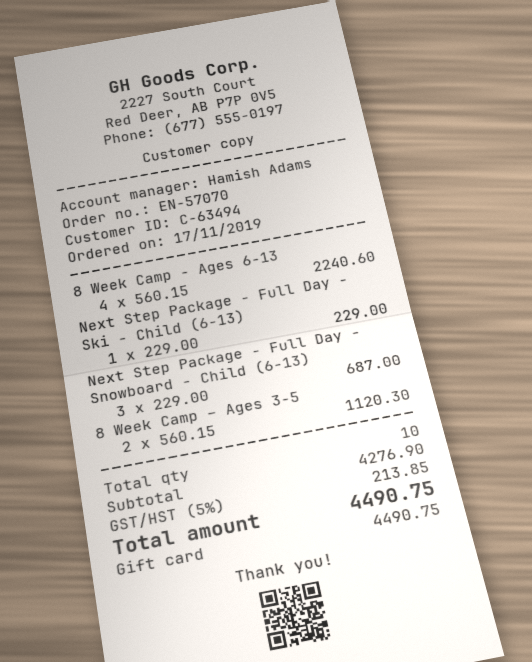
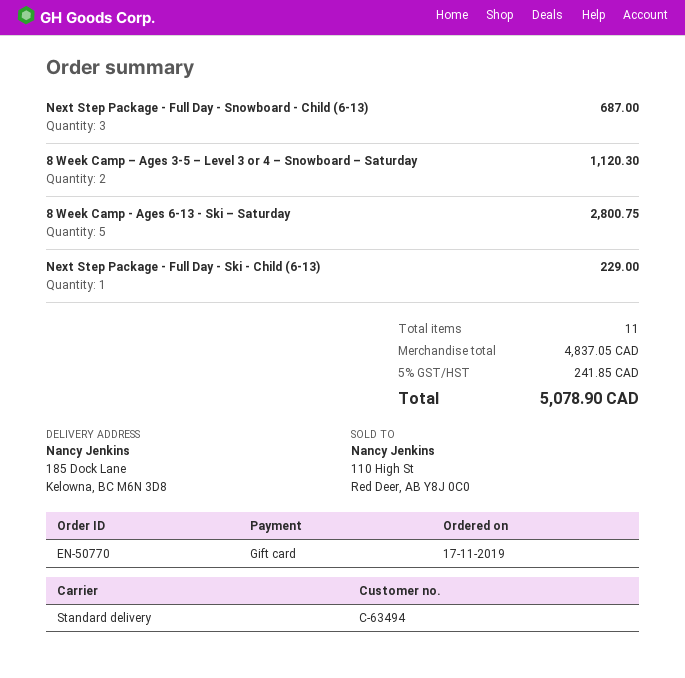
order number: EN-57070 -> EN-50770
8 Week Camp - Ages 6-13: 4 for 2240.60 -> 5 for 2800.75
total quantity: 10 -> 11
subtotal: 4276.90 -> 4837.05
tax: 5% = 213.85 -> 5% = 241.85
total: 4490.75 -> 5078.90

